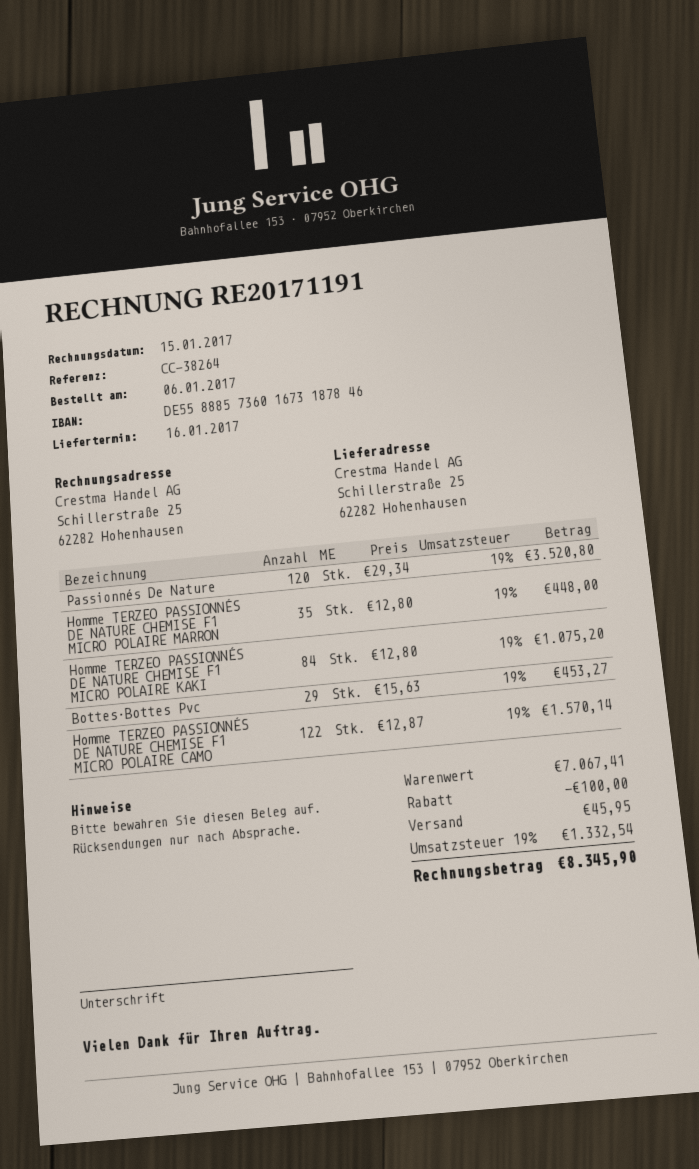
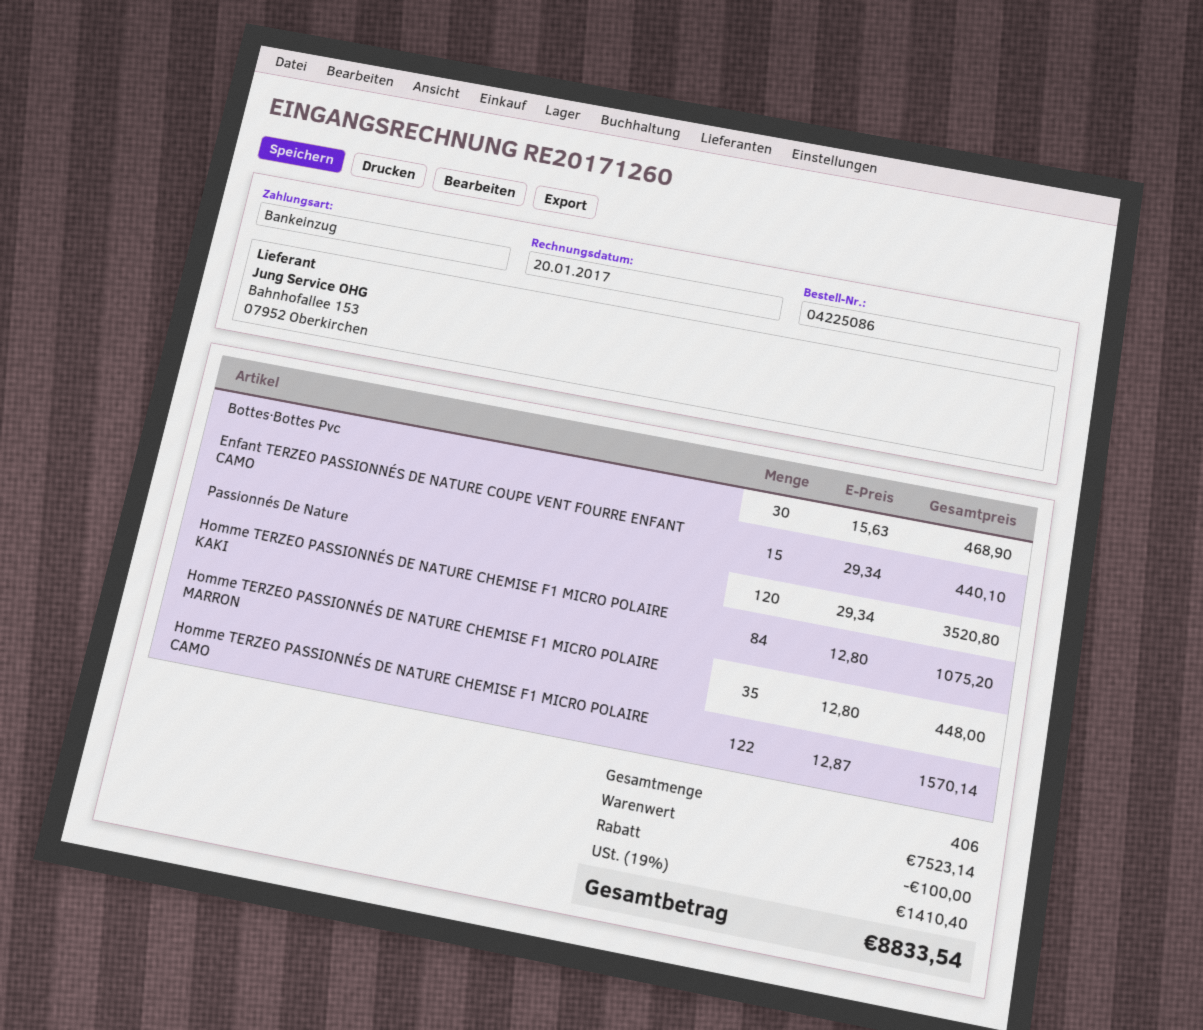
invoice number: RE20171191 -> RE20171260
invoice date: 2017-01-15 -> 2017-01-20
Bottes·Bottes Pvc: 29 x 15.63 = 453.27 -> 30 x 15.63 = 468.90
Enfant TERZEO PASSIONNÉS DE NATURE COUPE VENT FOURRE ENFANT CAMO: none -> 15 x 29.34 = 440.10
subtotal: 7067.41 -> 7523.14
shipping: 45.95 -> none
tax: 19% = 1332.54 -> 19% = 1410.40
total: 8345.90 -> 8833.54

